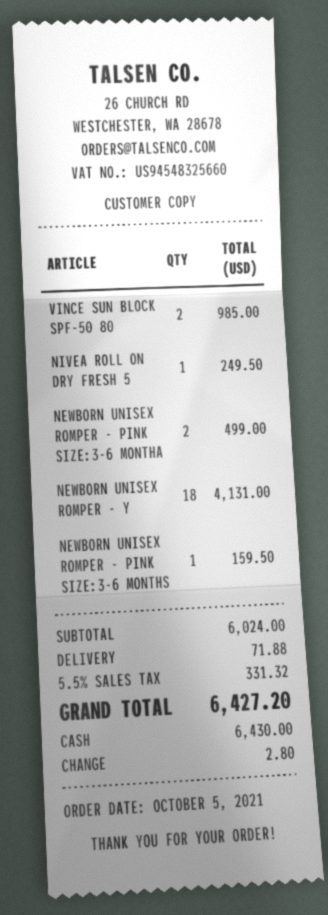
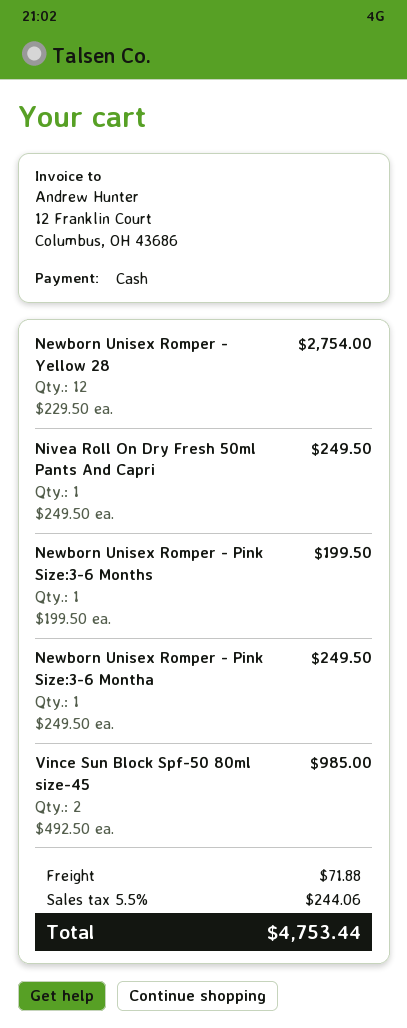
NEWBORN UNISEX ROMPER - PINK SIZE:3-6 MONTHA: 2 for 499.00 -> 1 for 249.50
NEWBORN UNISEX ROMPER - Y: 18 for 4131.00 -> 12 for 2754.00
NEWBORN UNISEX ROMPER - PINK SIZE:3-6 MONTHS: 1 for 159.50 -> 1 for 199.50
tax: 5.5% = 331.32 -> 5.5% = 244.06
total: 6427.20 -> 4753.44

